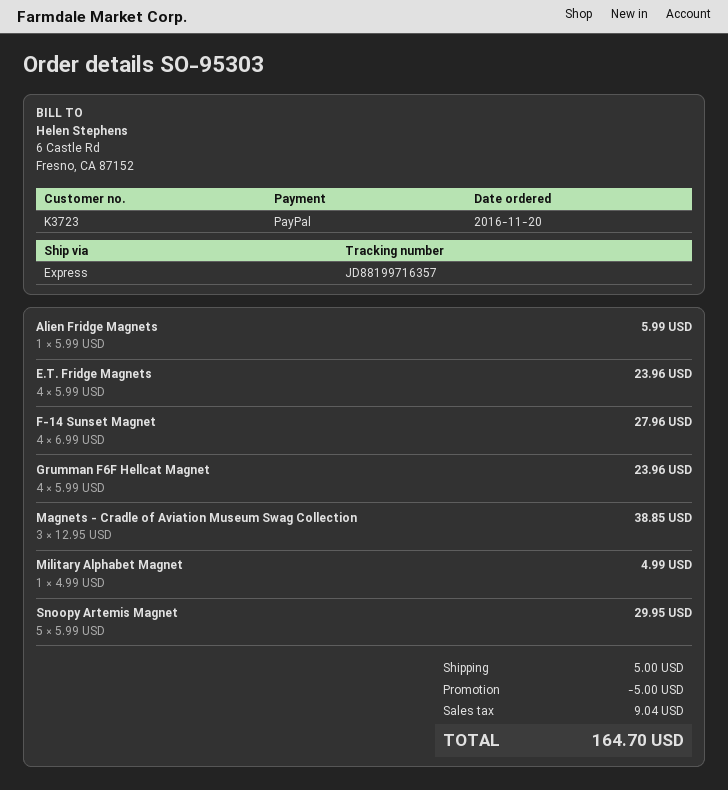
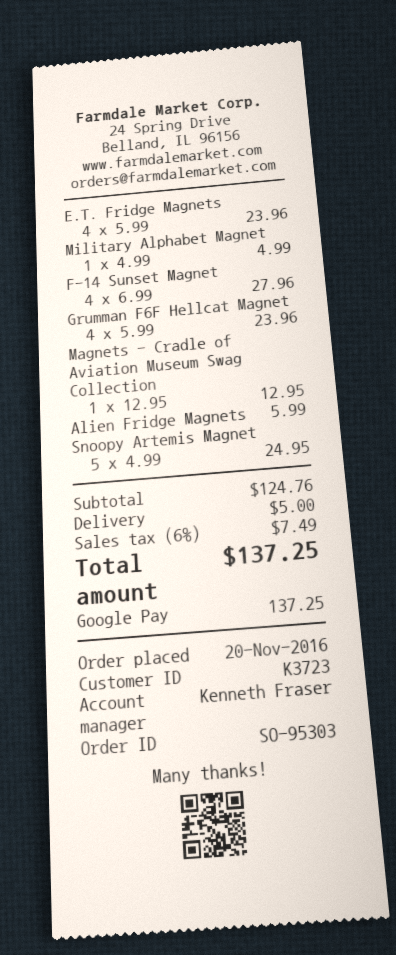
payment method: PayPal -> Google Pay
Magnets - Cradle of Aviation Museum Swag Collection: 3 x 12.95 = 38.85 -> 1 x 12.95 = 12.95
Snoopy Artemis Magnet: 5 x 5.99 = 29.95 -> 5 x 4.99 = 24.95
discount: 5.00 -> none
tax: 9.04 -> 7.49
total: 164.70 -> 137.25

